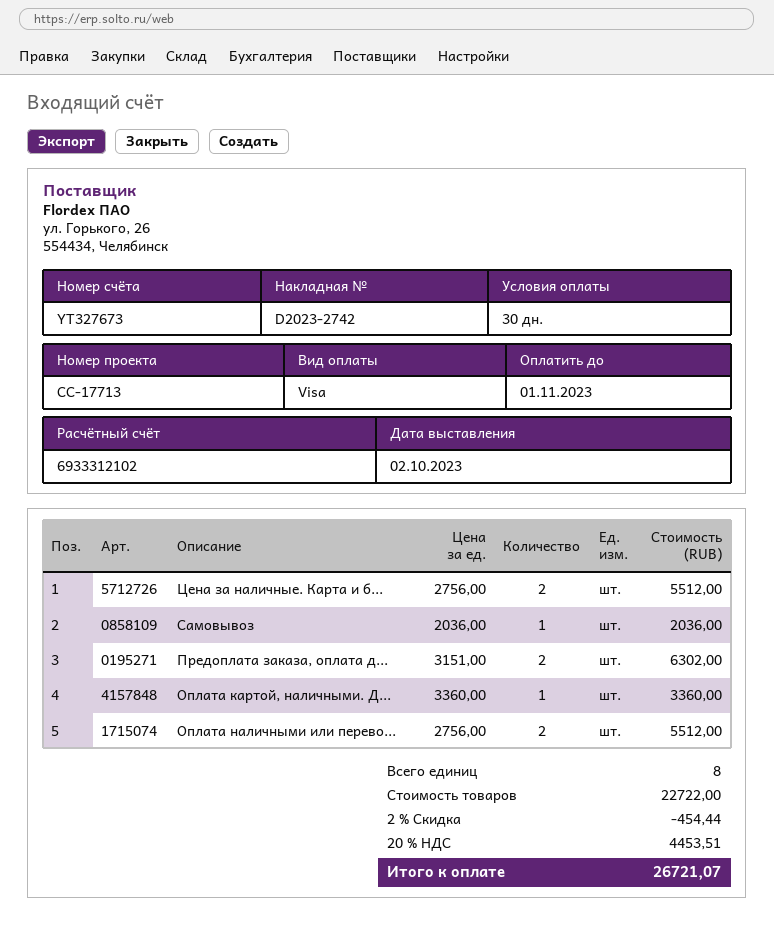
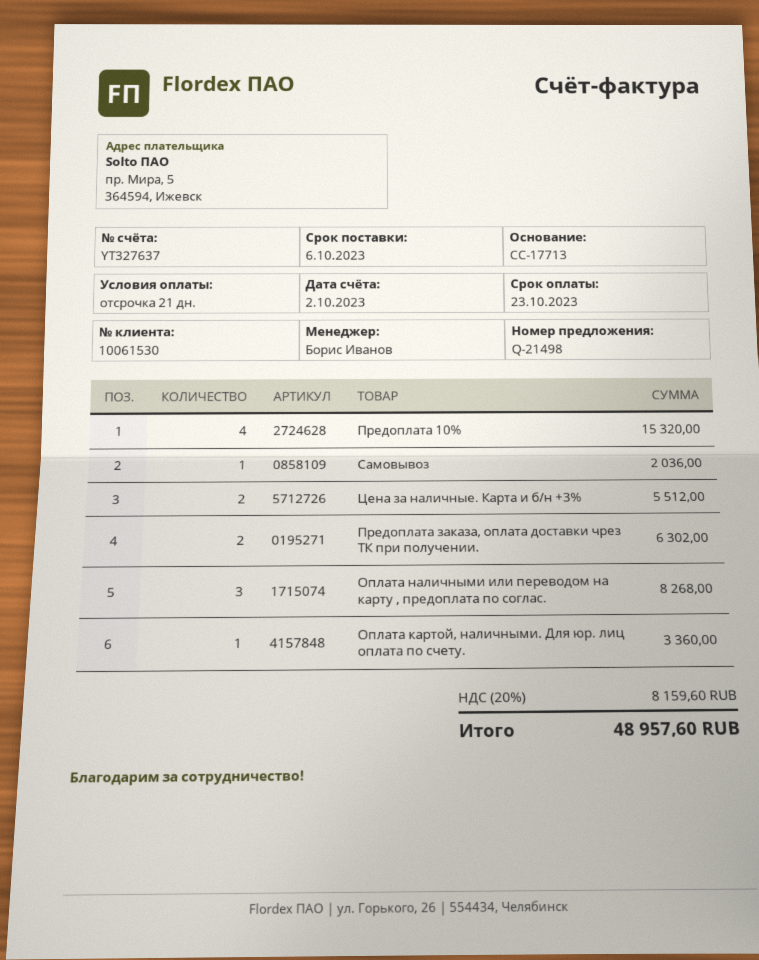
invoice number: YT327673 -> YT327637
payment terms: 30 days -> 21 days
due date: 2023-11-01 -> 2023-10-23
Оплата наличными или перево...: 2 for 5512.00 -> 3 for 8268.00
Предоплата 10%: none -> 4 for 15320.00
discount: 2% = 454.44 -> none
tax: 20% = 4453.51 -> 20% = 8159.60
total: 26721.07 -> 48957.60

